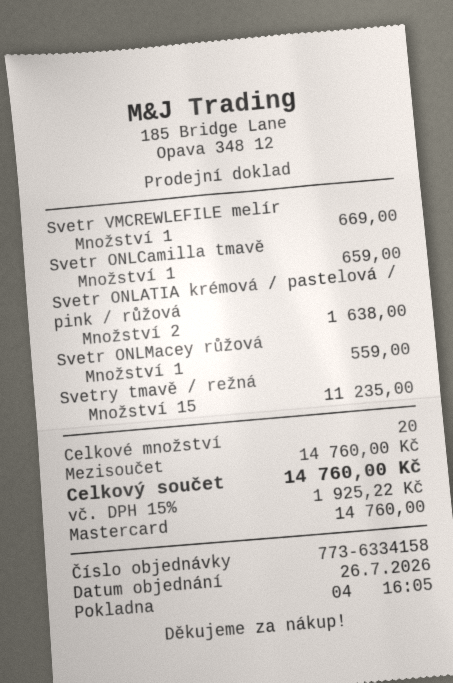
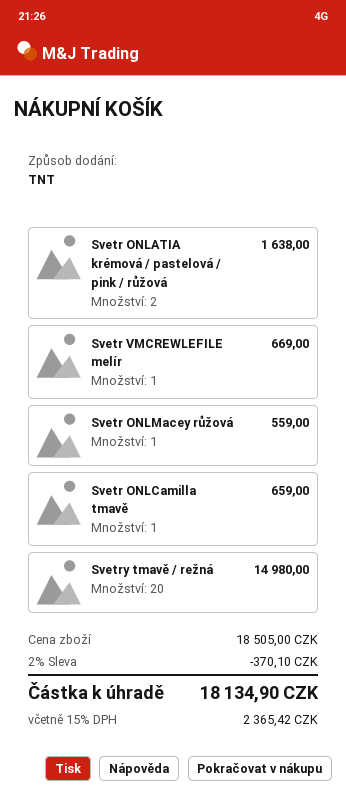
Svetry tmavě / režná: 15 for 11235.00 -> 20 for 14980.00
subtotal: 14760.00 -> 18505.00
discount: none -> 2% = 370.10
tax: 15% = 1925.22 -> 15% = 2365.42
total: 14760.00 -> 18134.90

